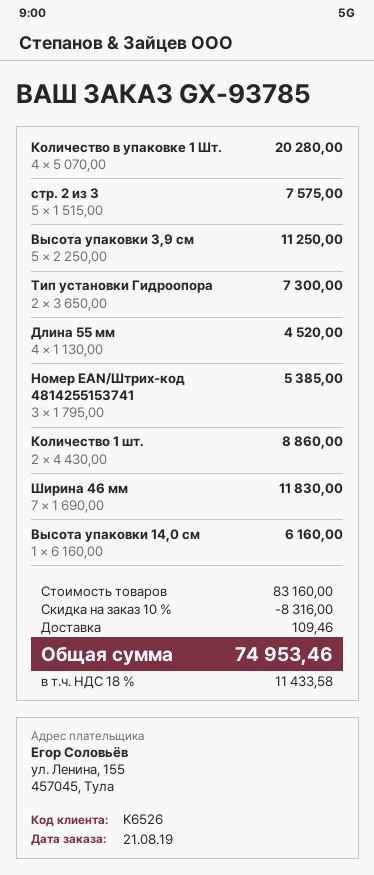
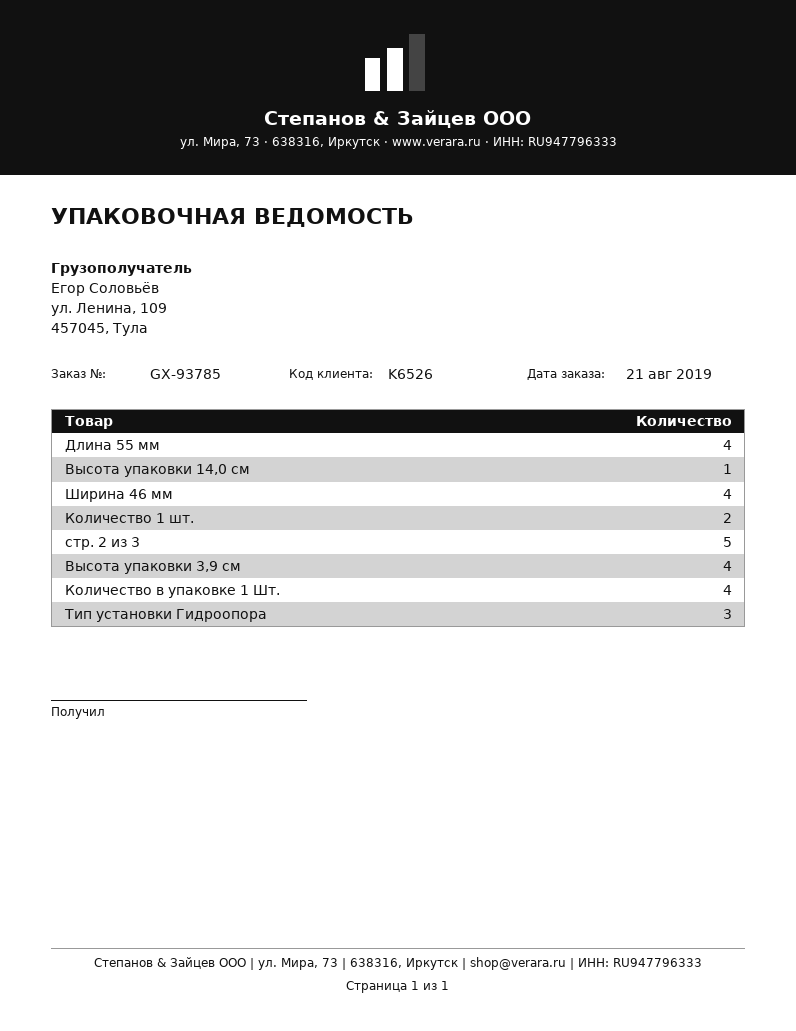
Высота упаковки 3,9 см: 5 -> 4
Тип установки Гидроопора: 2 -> 3
Номер EAN/Штрих-код 4814255153741: 3 -> none
Ширина 46 мм: 7 -> 4

